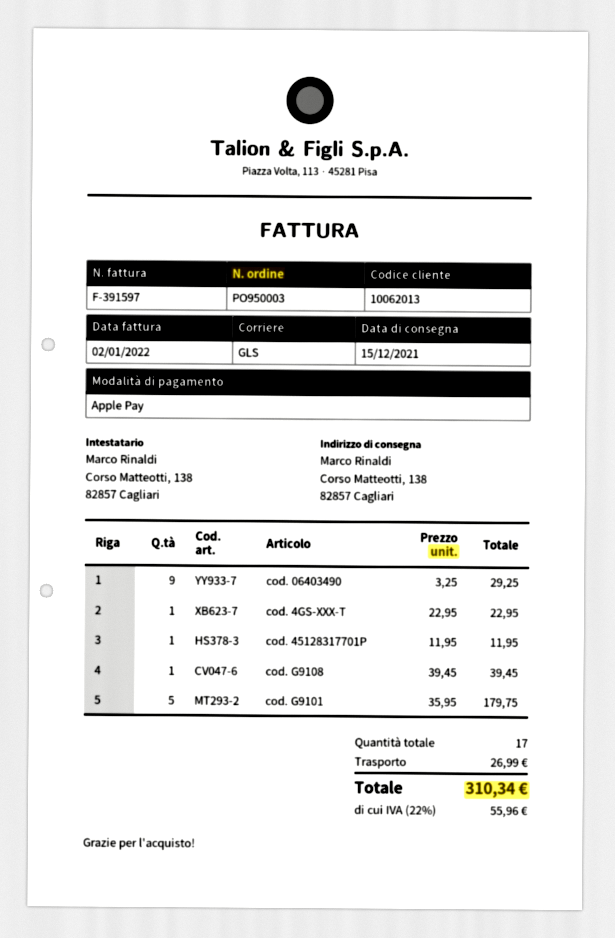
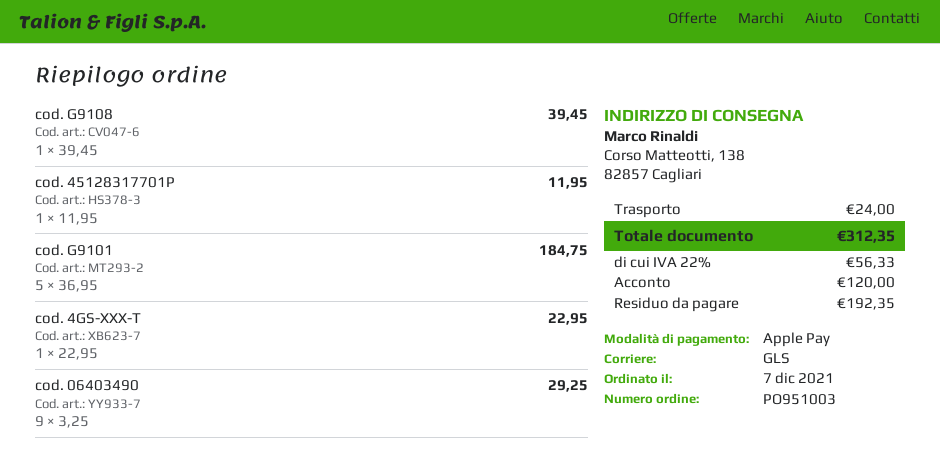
order number: PO950003 -> PO951003
cod. G9101: 5 x 35.95 = 179.75 -> 5 x 36.95 = 184.75
shipping: 26.99 -> 24.00
tax: 22% = 55.96 -> 22% = 56.33
total: 310.34 -> 312.35

